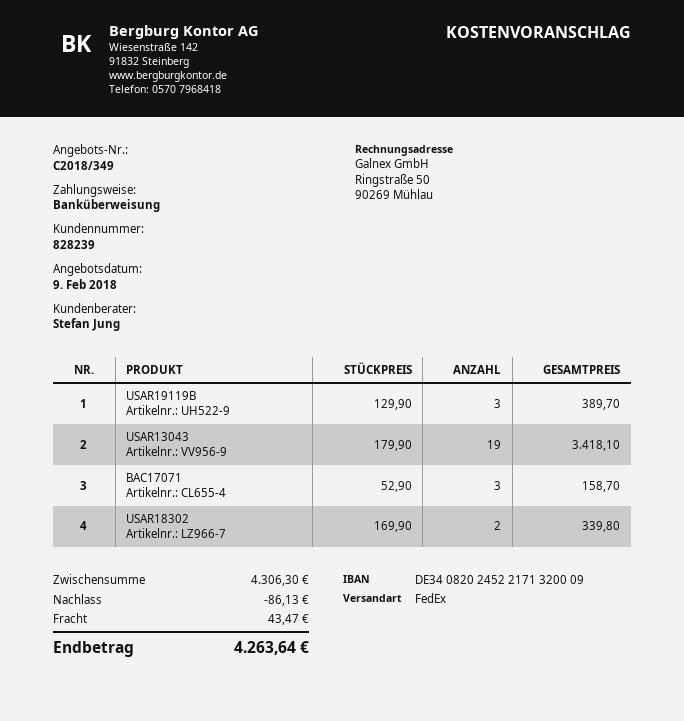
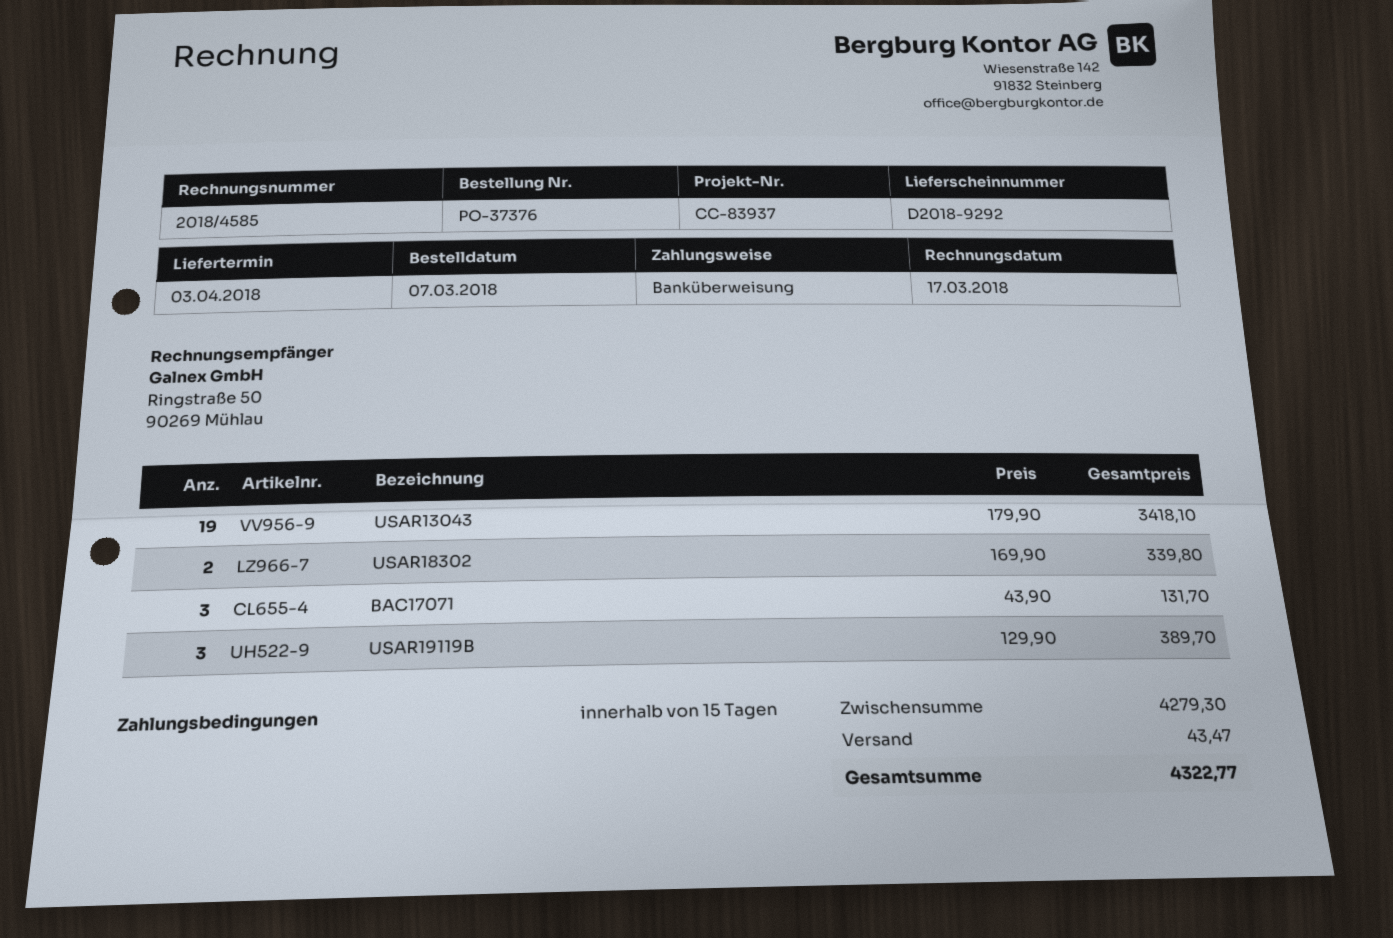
BAC17071: 3 x 52.90 = 158.70 -> 3 x 43.90 = 131.70
subtotal: 4306.30 -> 4279.30
discount: 86.13 -> none
total: 4263.64 -> 4322.77

